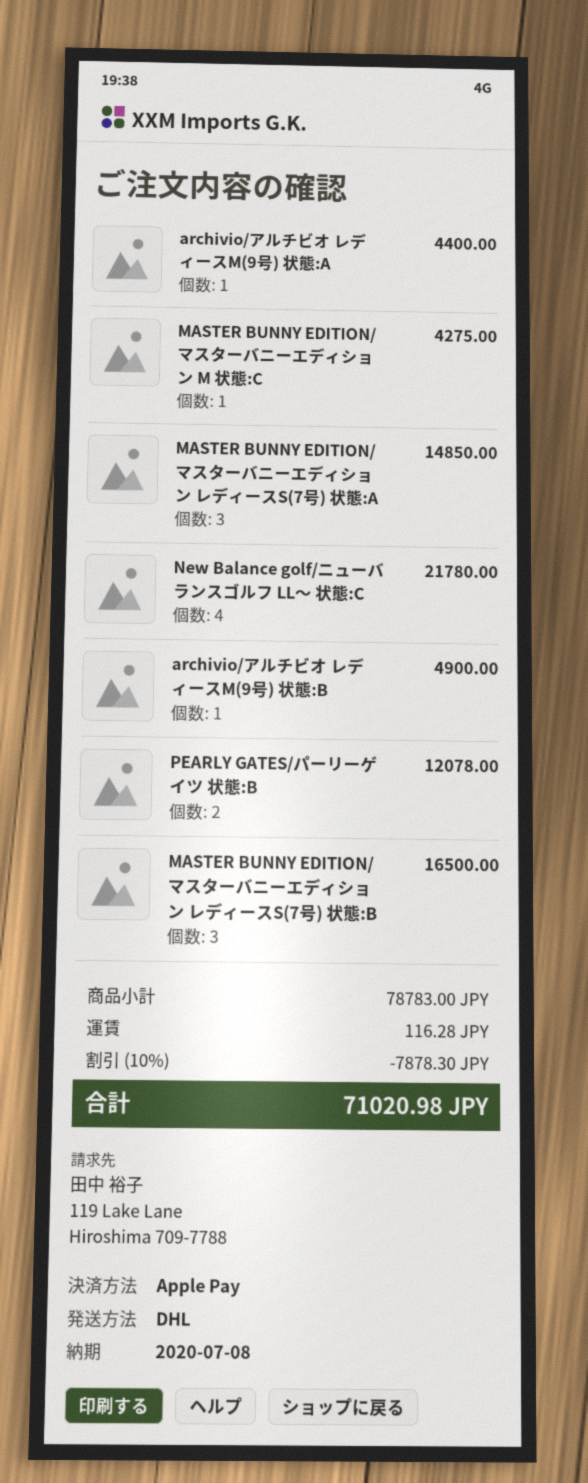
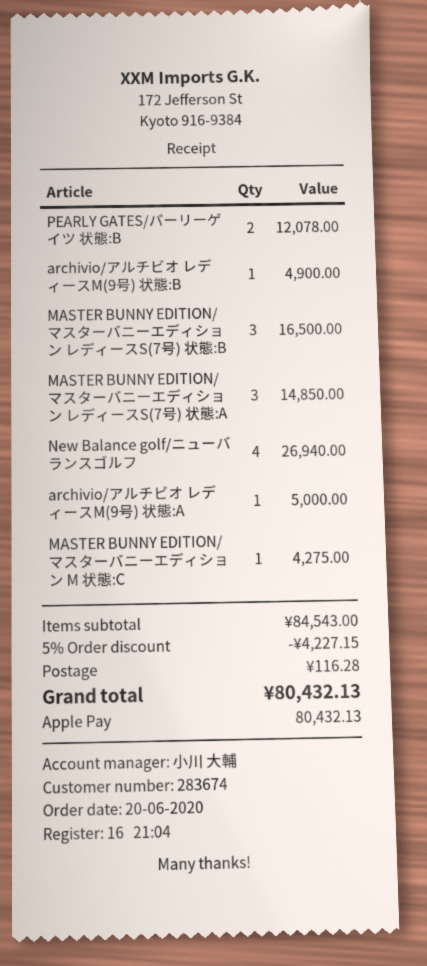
archivio/アルチビオ レディースM(9号) 状態:A: 1 for 4400.00 -> 1 for 5000.00
New Balance golf/ニューバランスゴルフ LL〜 状態:C: 4 for 21780.00 -> 4 for 26940.00
subtotal: 78783.00 -> 84543.00
discount: 10% = 7878.30 -> 5% = 4227.15
total: 71020.98 -> 80432.13

